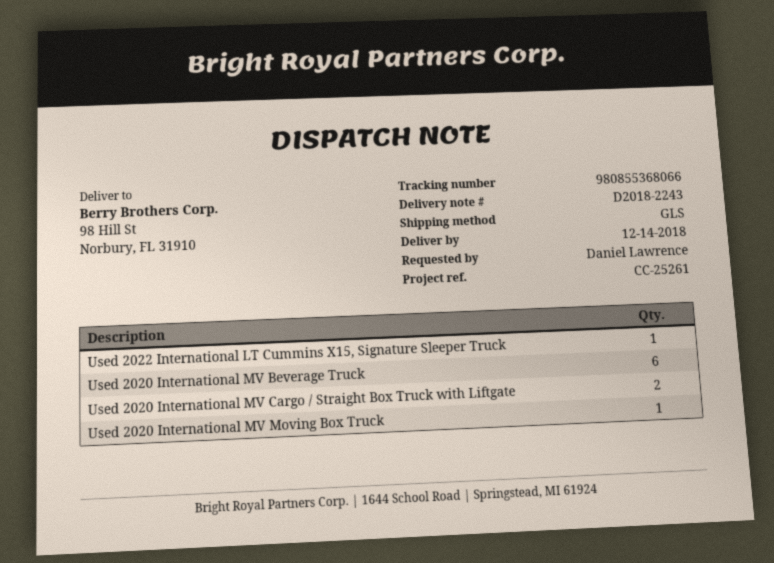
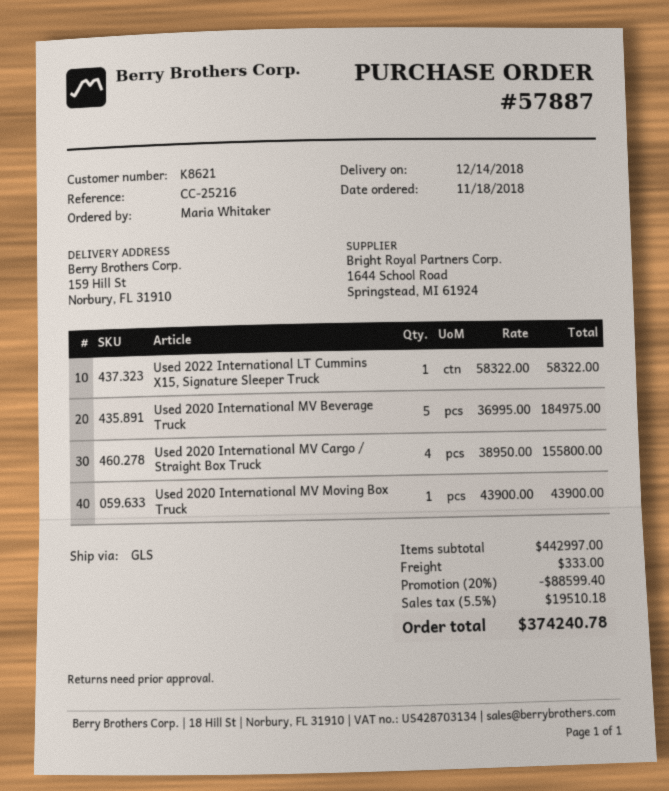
reference: CC-25261 -> CC-25216
ordered by: Daniel Lawrence -> Maria Whitaker
ship to: 98 Hill St, Norbury, FL 31910 -> 159 Hill St, Norbury, FL 31910
Used 2020 International MV Beverage Truck: 6 -> 5
Used 2020 International MV Cargo / Straight Box Truck with Liftgate: 2 -> none
Used 2020 International MV Cargo / Straight Box Truck: none -> 4

